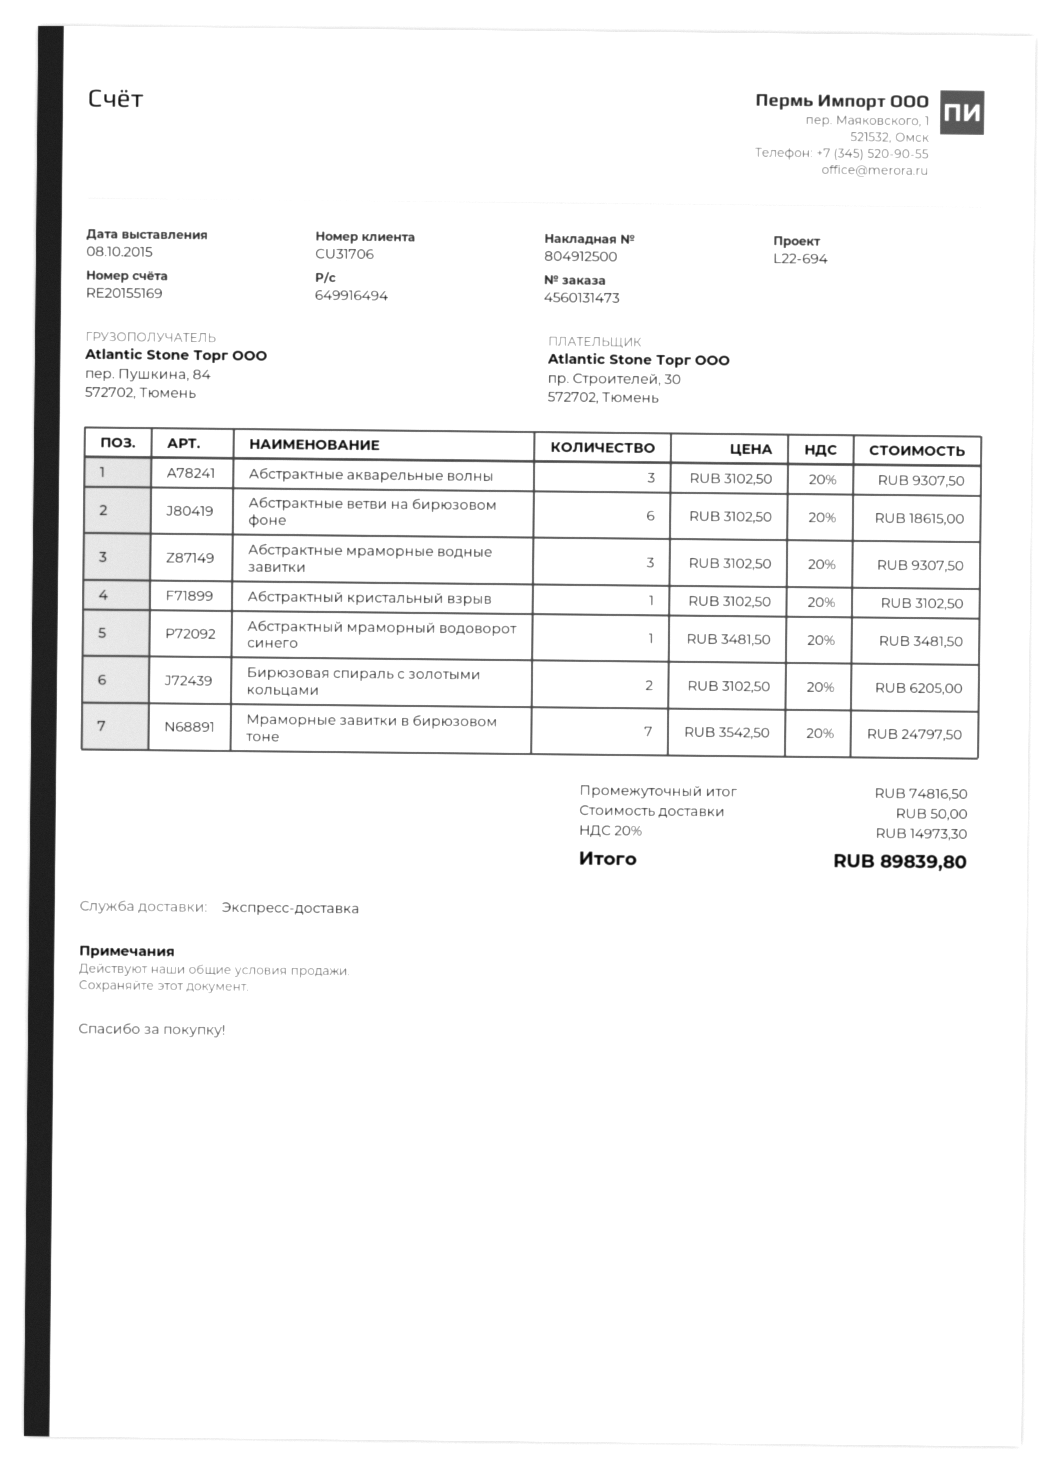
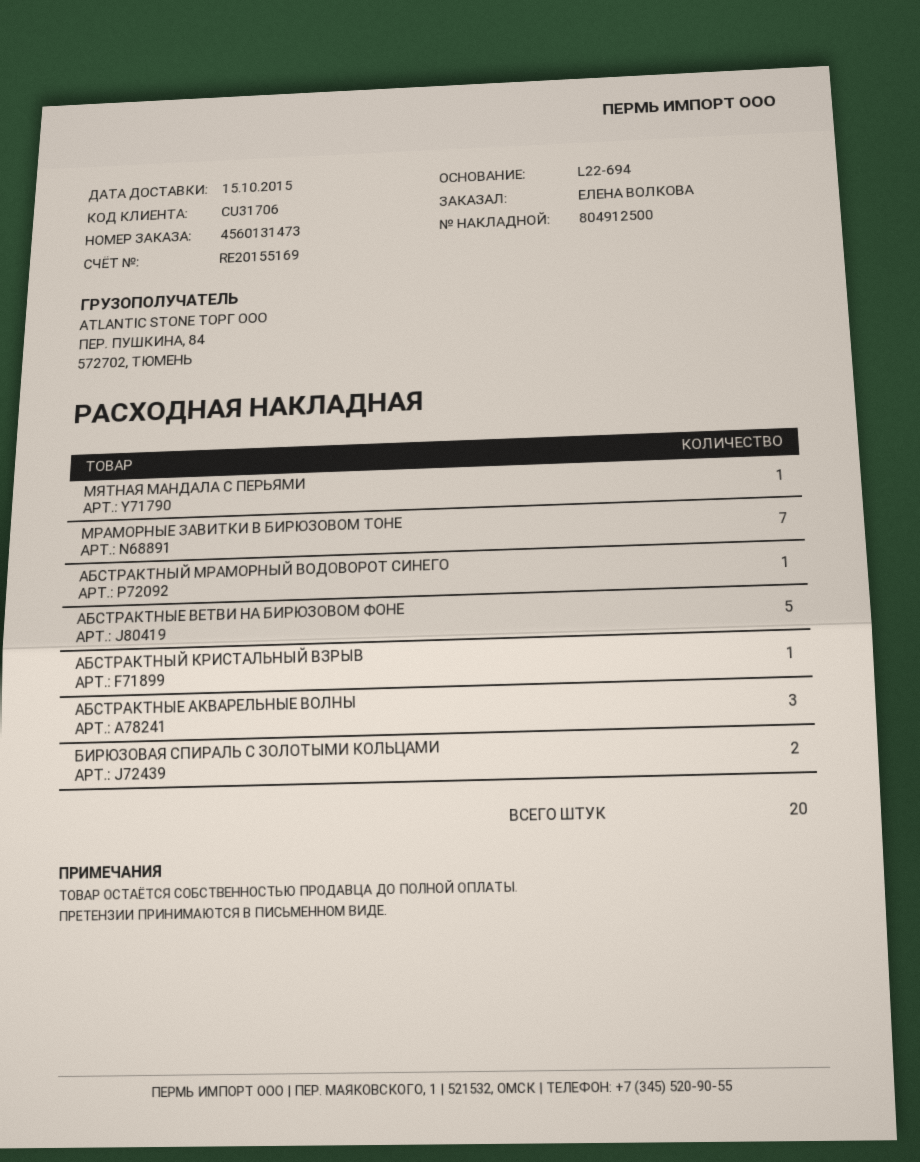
Абстрактные ветви на бирюзовом фоне: 6 -> 5
Абстрактные мраморные водные завитки: 3 -> none
МЯТНАЯ МАНДАЛА С ПЕРЬЯМИ: none -> 1

